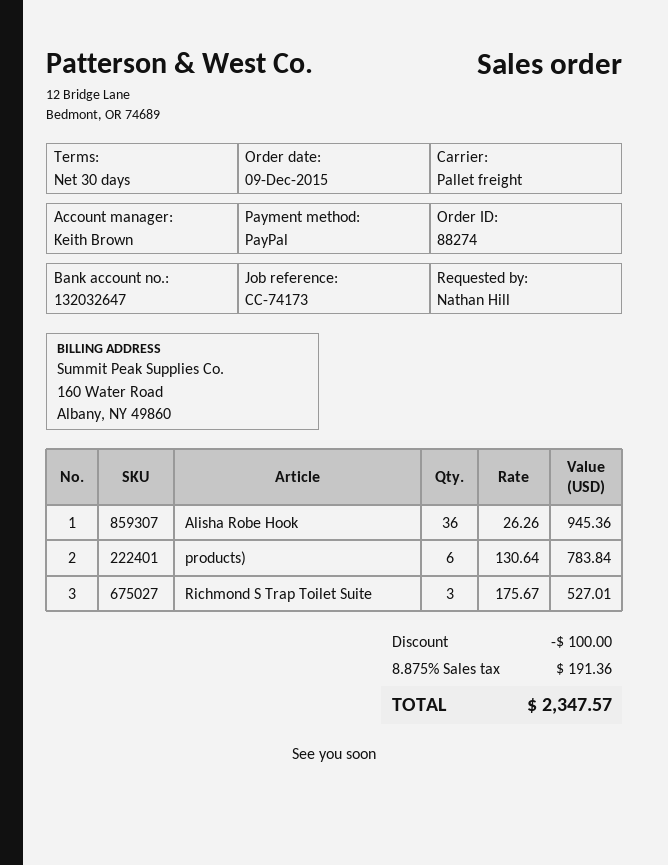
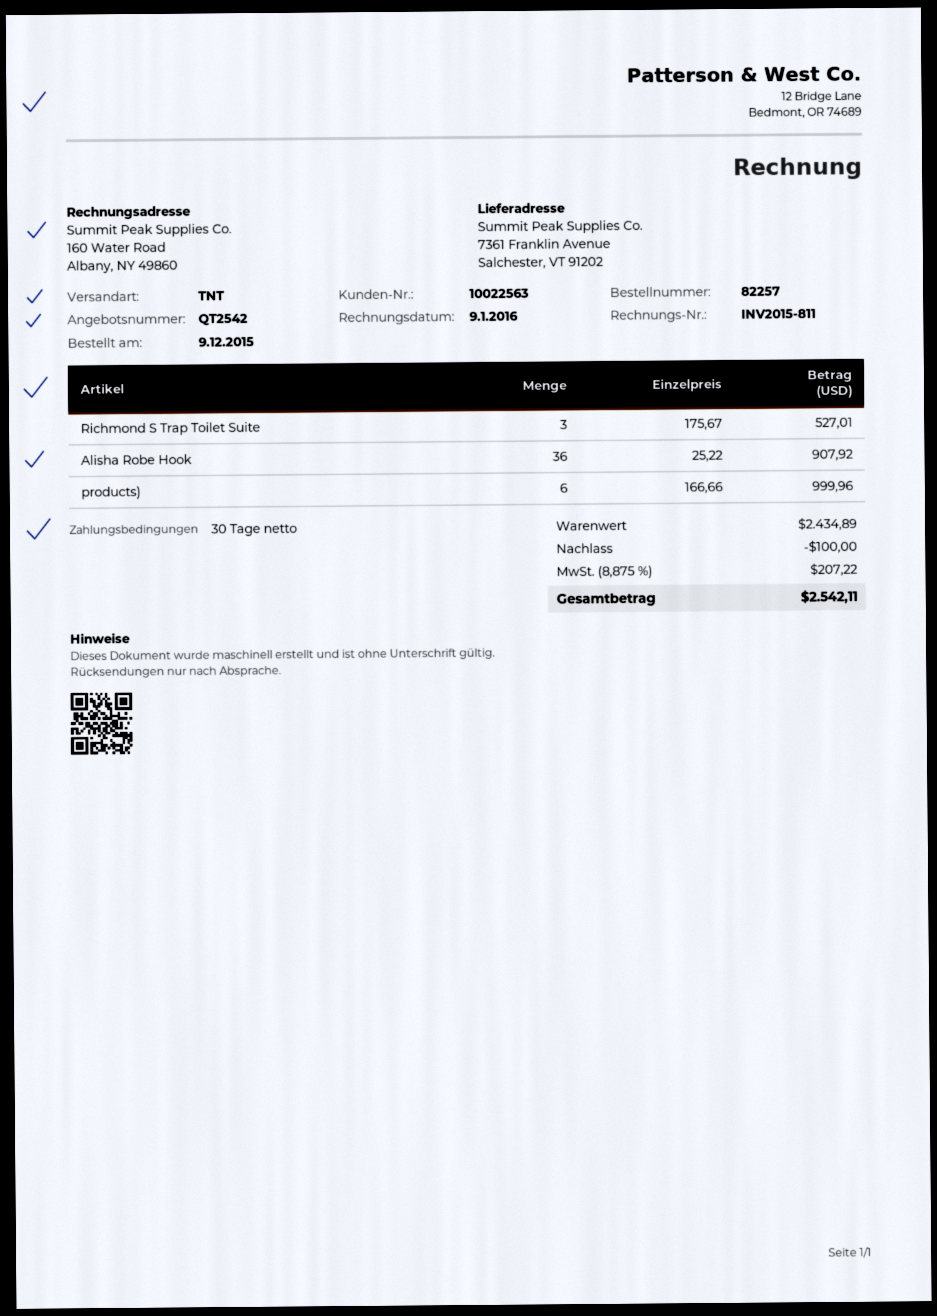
order number: 88274 -> 82257
shipping method: pallet freight -> TNT
Alisha Robe Hook: 36 x 26.26 = 945.36 -> 36 x 25.22 = 907.92
products): 6 x 130.64 = 783.84 -> 6 x 166.66 = 999.96
tax: 8.875% = 191.36 -> 8.875% = 207.22
total: 2347.57 -> 2542.11

